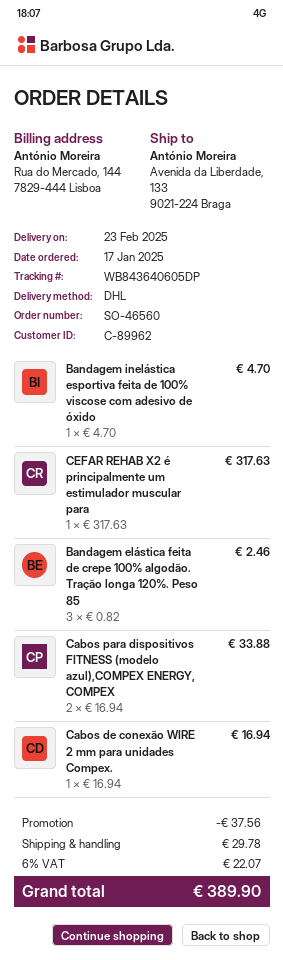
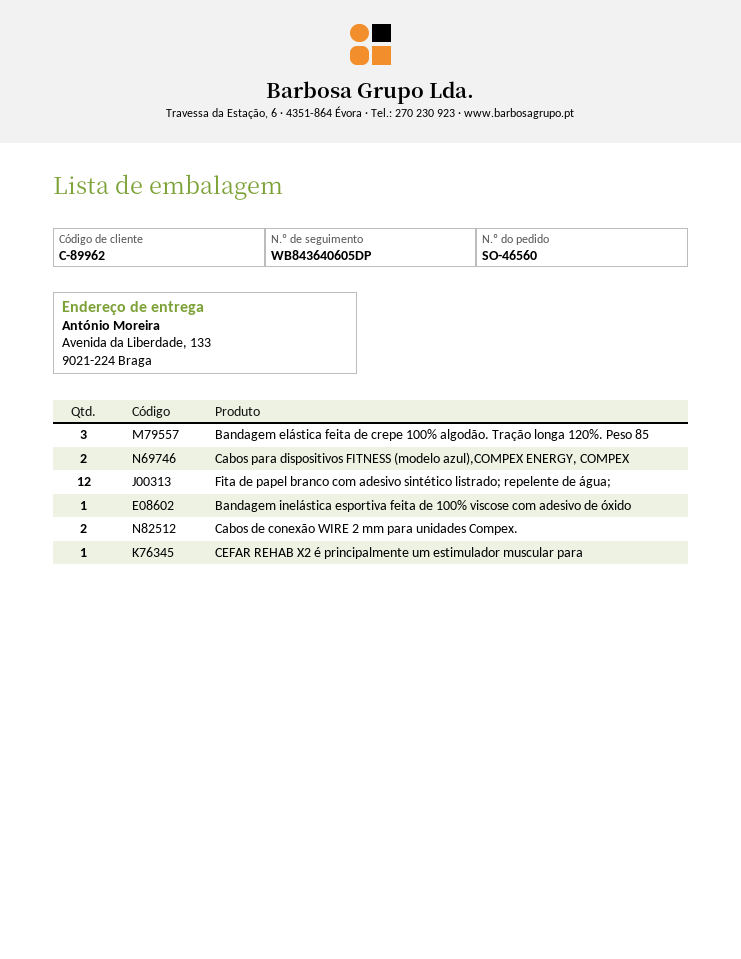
Cabos de conexão WIRE 2 mm para unidades Compex.: 1 -> 2
Fita de papel branco com adesivo sintético listrado; repelente de água;: none -> 12

